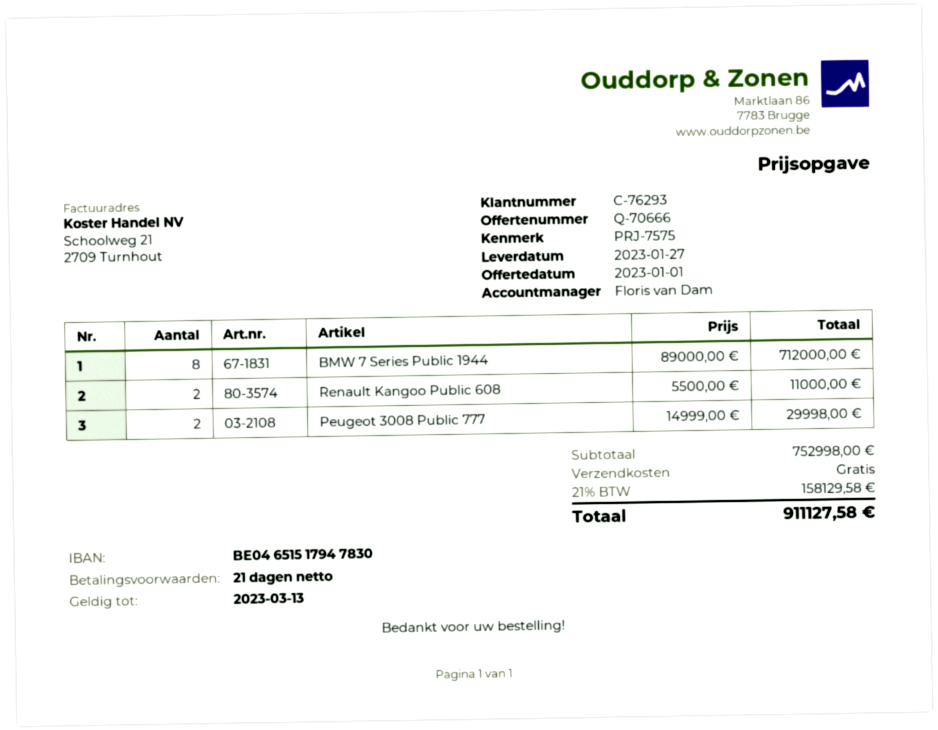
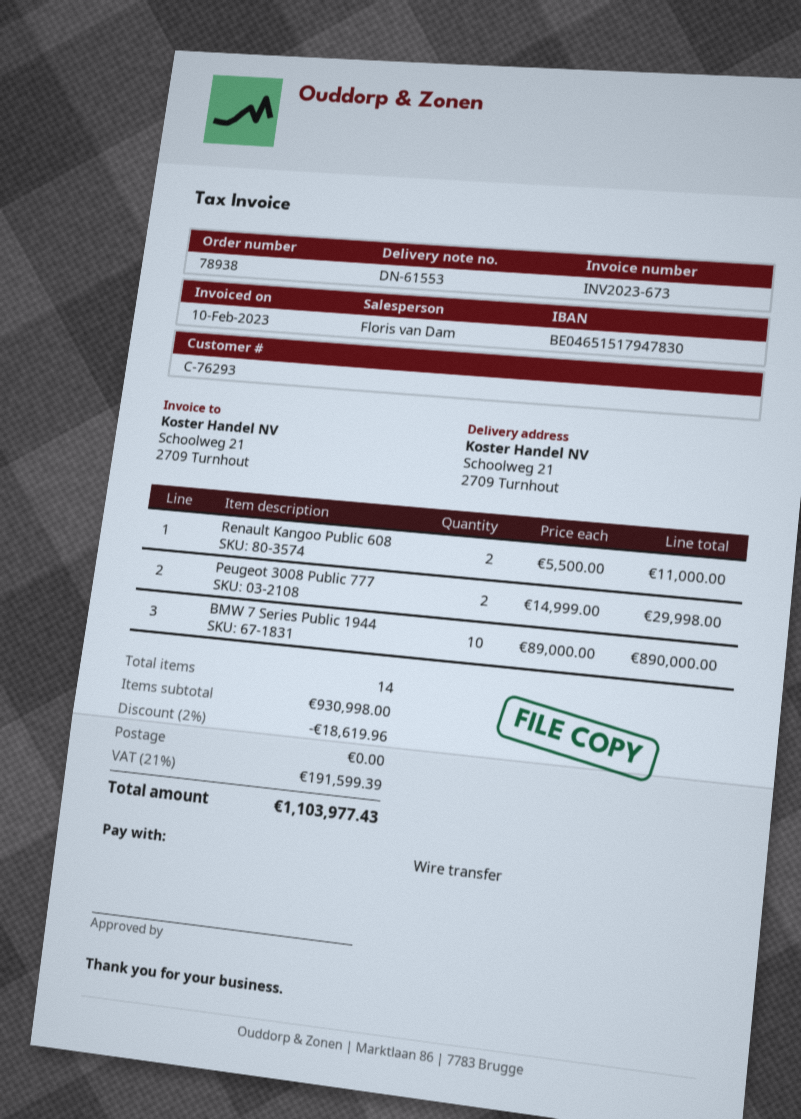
BMW 7 Series Public 1944: 8 x 89000.00 = 712000.00 -> 10 x 89000.00 = 890000.00
subtotal: 752998.00 -> 930998.00
discount: none -> 2% = 18619.96
tax: 21% = 158129.58 -> 21% = 191599.39
total: 911127.58 -> 1103977.43

